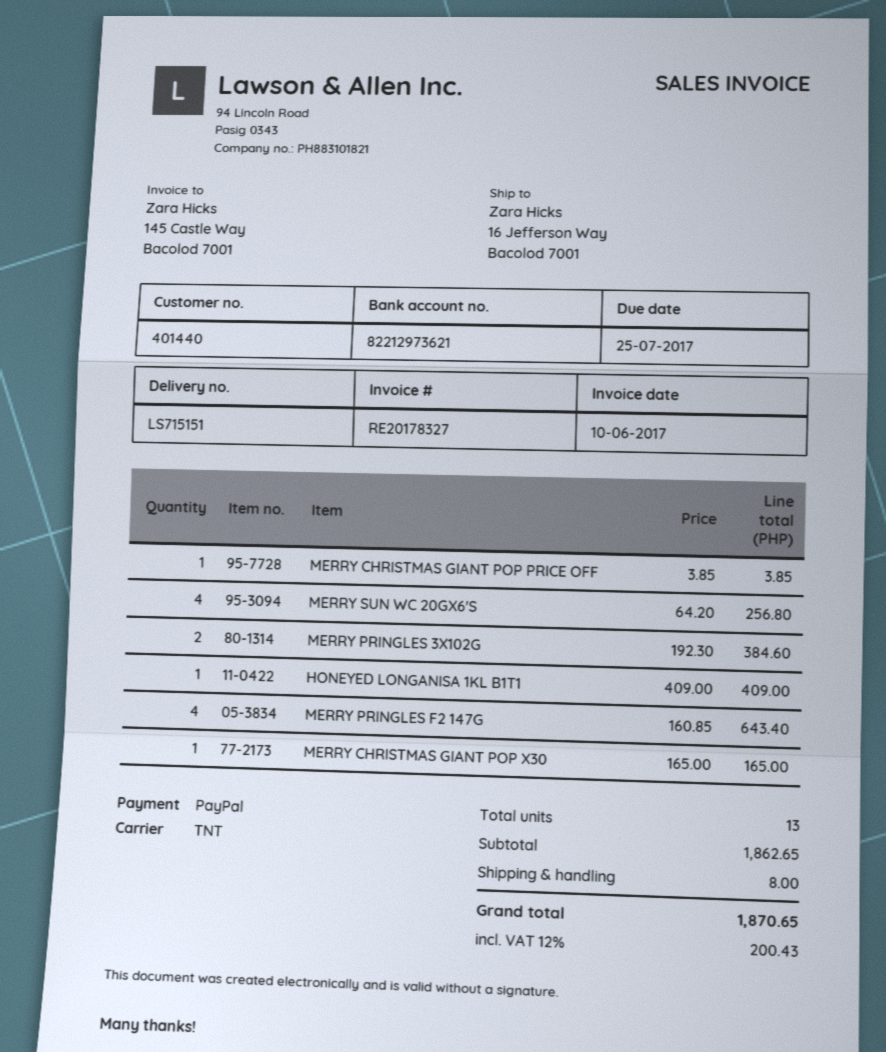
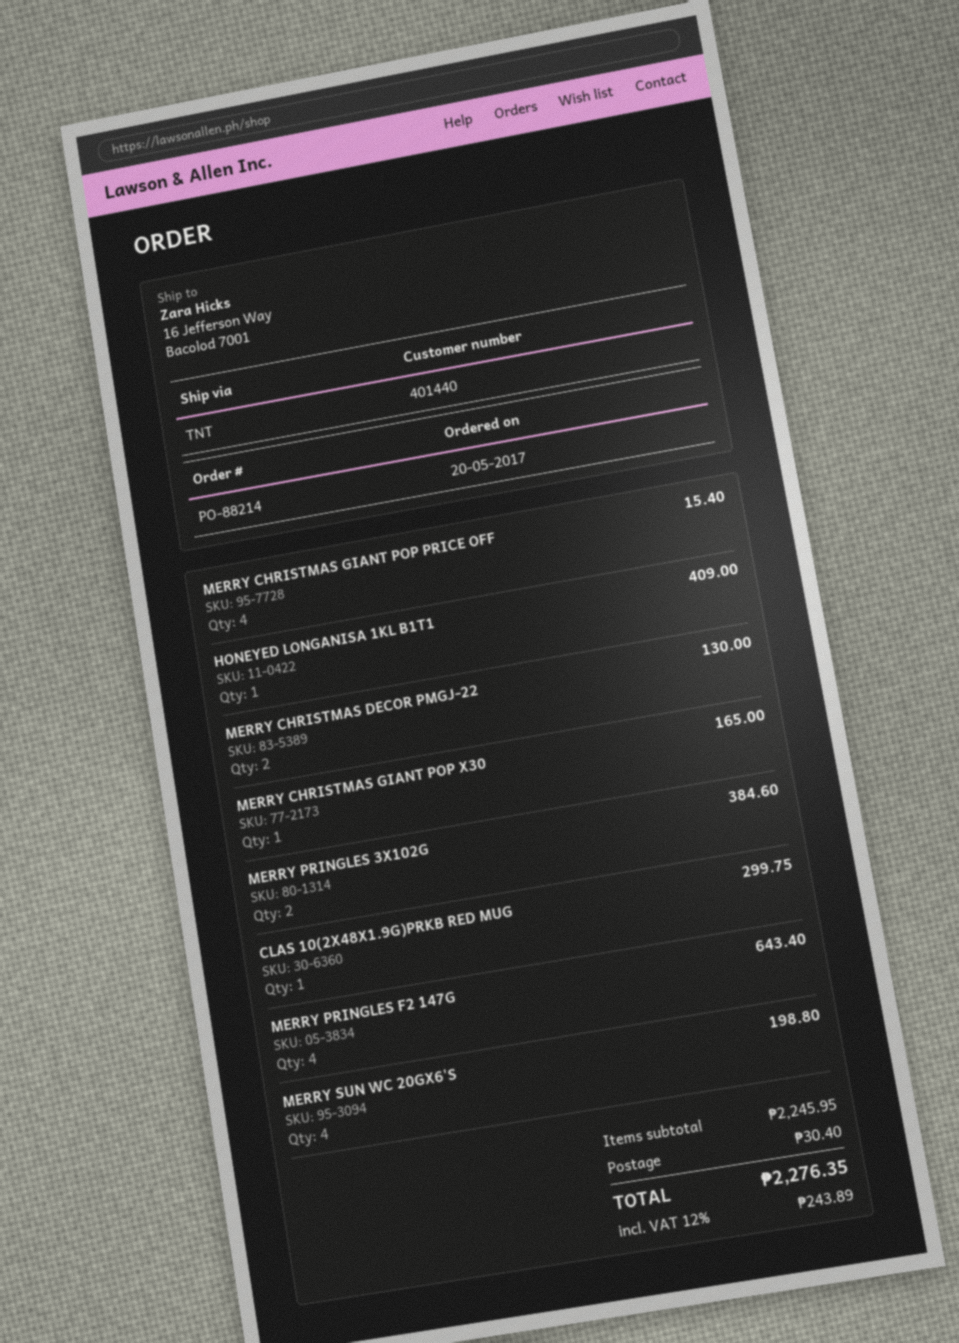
MERRY CHRISTMAS GIANT POP PRICE OFF: 1 for 3.85 -> 4 for 15.40
MERRY SUN WC 20GX6'S: 4 for 256.80 -> 4 for 198.80
MERRY CHRISTMAS DECOR PMGJ-22: none -> 2 for 130.00
CLAS 10(2X48X1.9G)PRKB RED MUG: none -> 1 for 299.75
subtotal: 1862.65 -> 2245.95
shipping: 8.00 -> 30.40
tax: 12% = 200.43 -> 12% = 243.89
total: 1870.65 -> 2276.35

